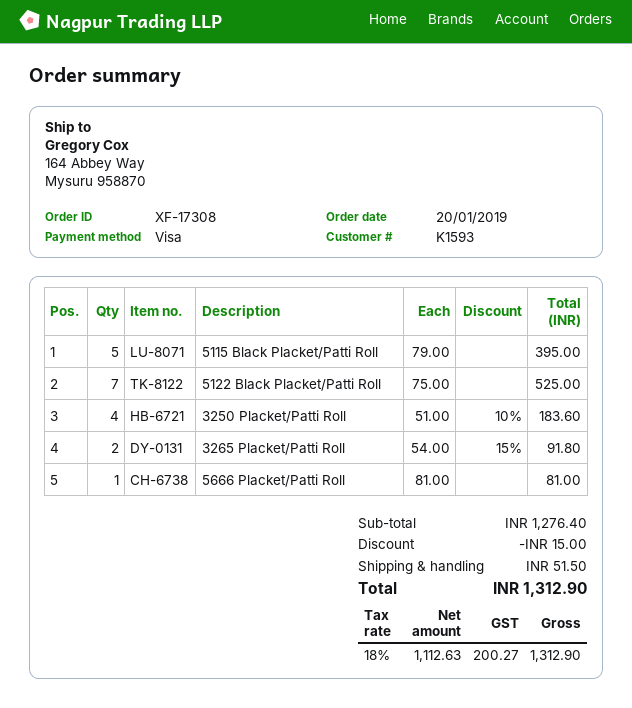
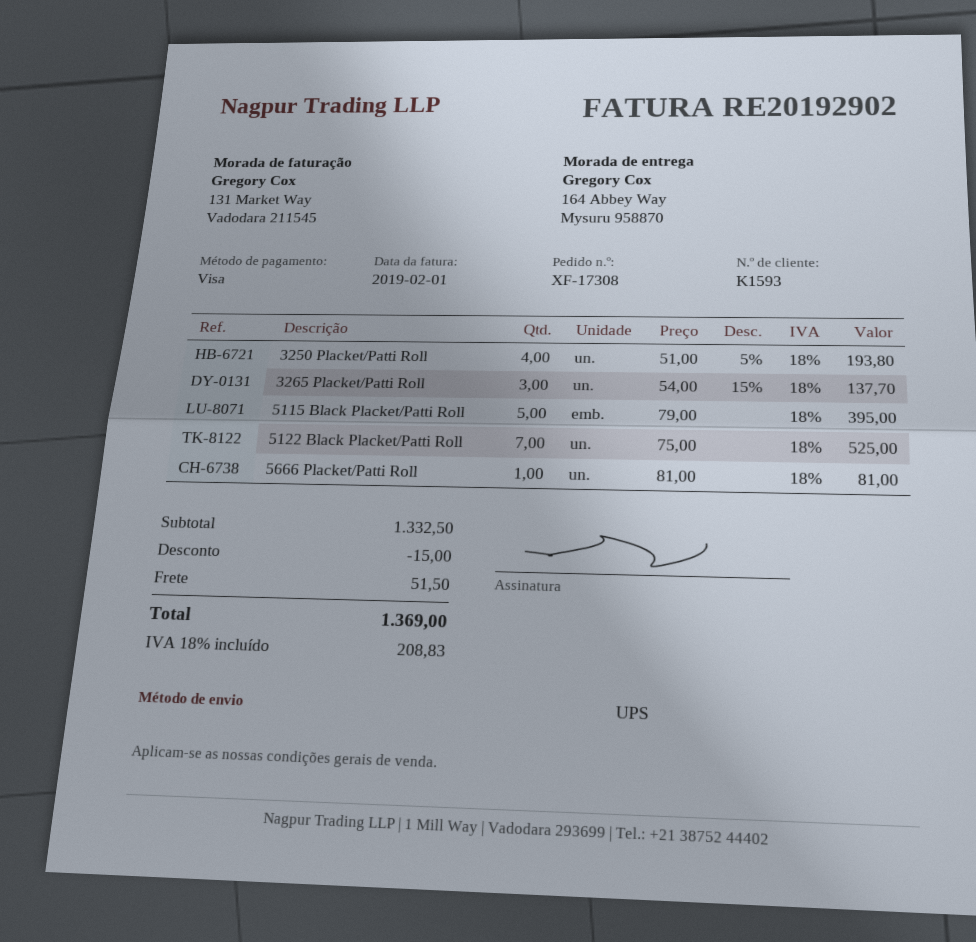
3250 Placket/Patti Roll: 4 x 51.00 - 10% = 183.60 -> 4 x 51.00 - 5% = 193.80
3265 Placket/Patti Roll: 2 x 54.00 - 15% = 91.80 -> 3 x 54.00 - 15% = 137.70
subtotal: 1276.40 -> 1332.50
tax: 18% = 200.27 -> 18% = 208.83
total: 1312.90 -> 1369.00

